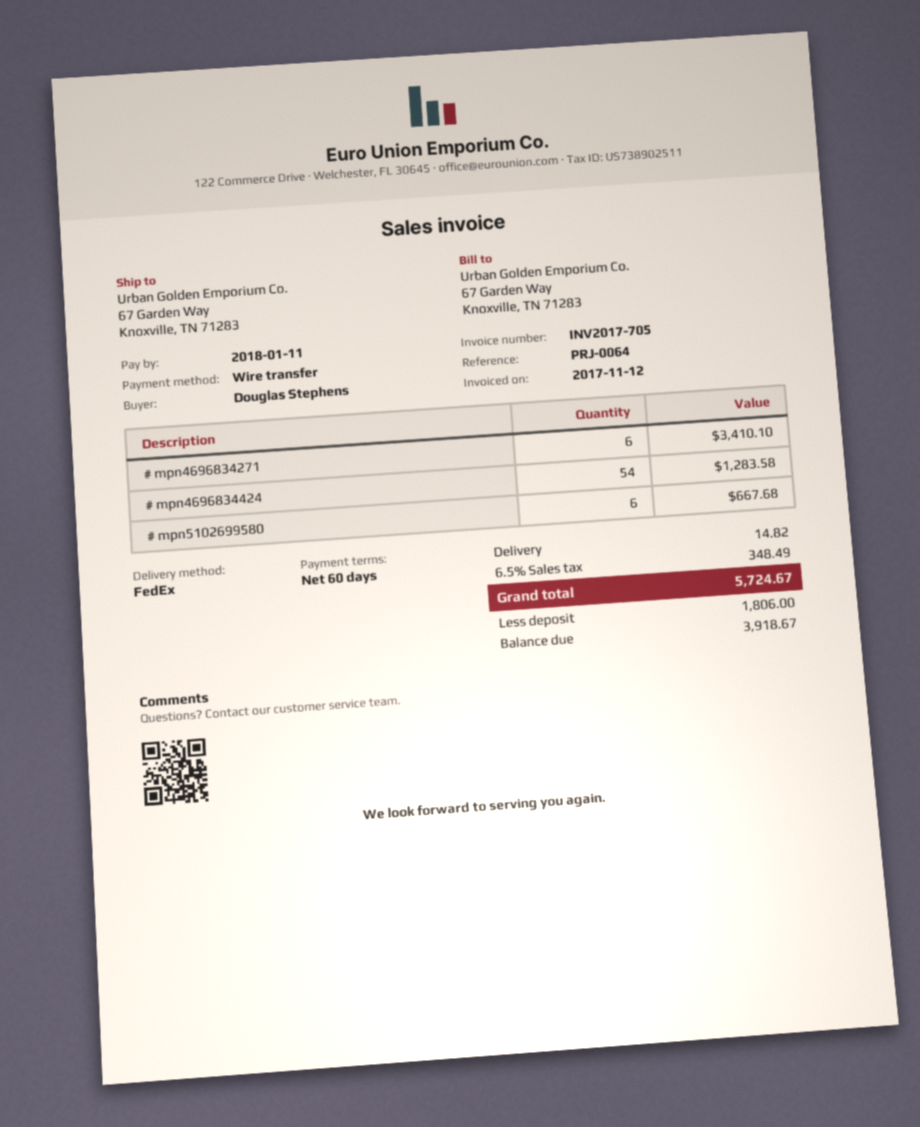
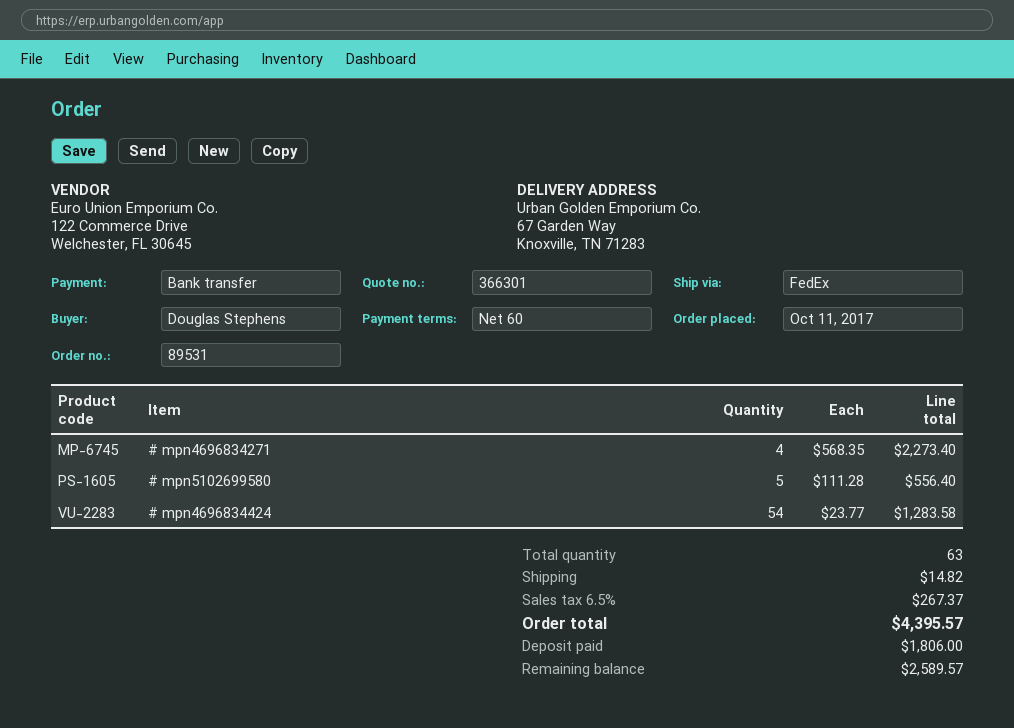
# mpn4696834271: 6 for 3410.10 -> 4 for 2273.40
# mpn5102699580: 6 for 667.68 -> 5 for 556.40
tax: 6.5% = 348.49 -> 6.5% = 267.37
total: 5724.67 -> 4395.57
balance: 3918.67 -> 2589.57

